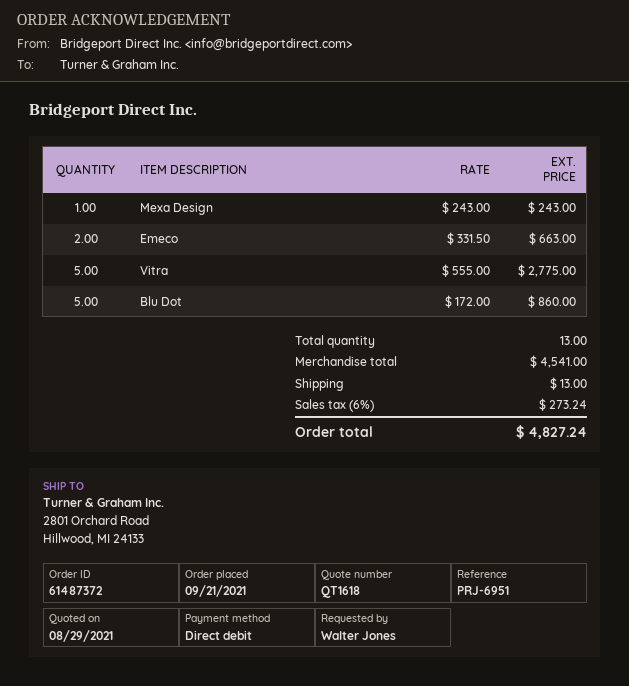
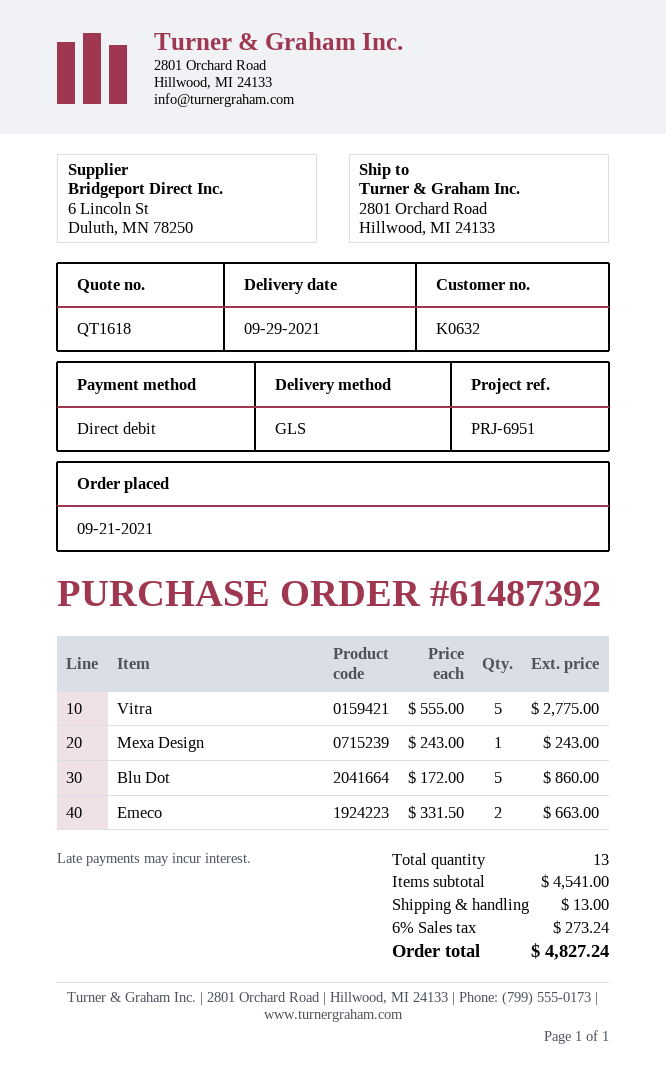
order number: 61487372 -> 61487392

